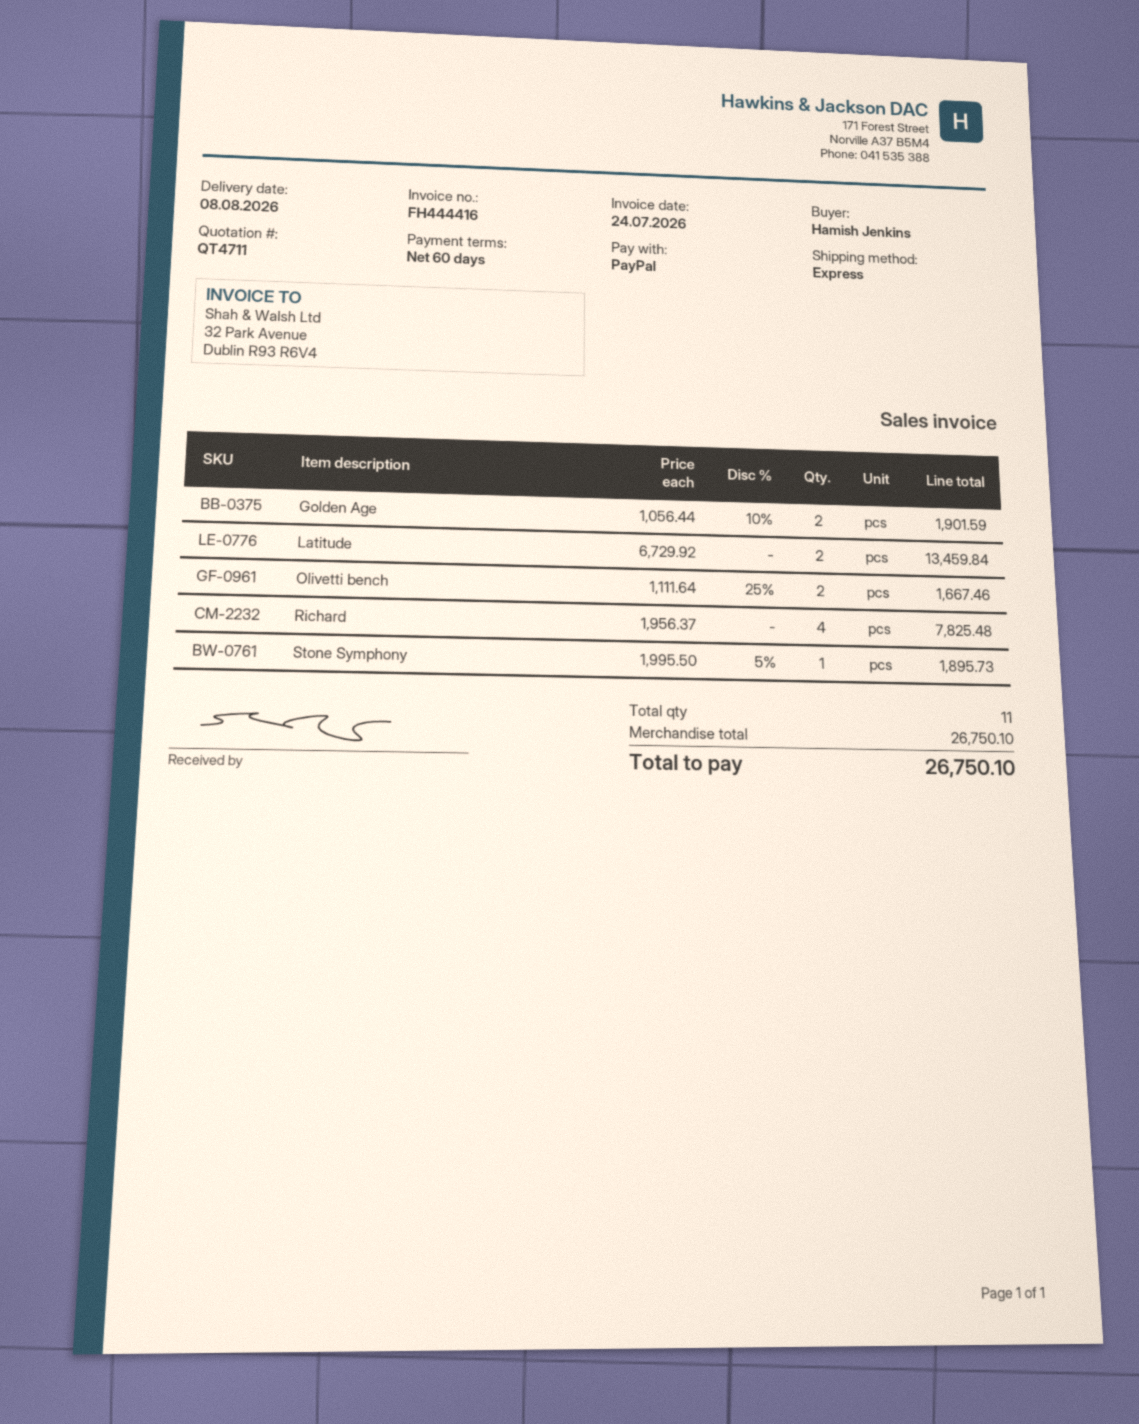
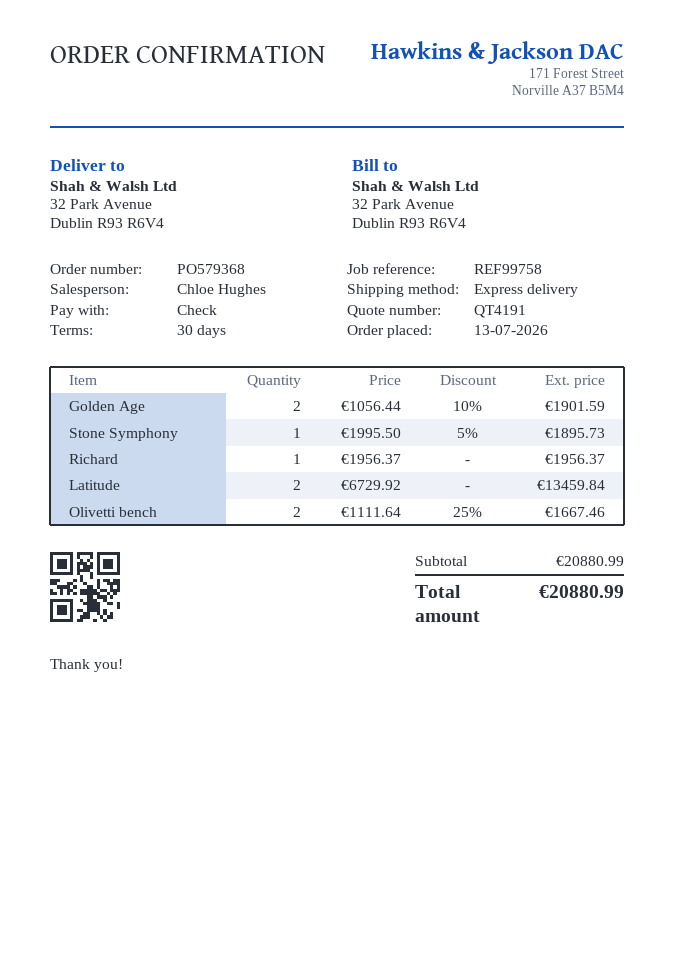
quote number: QT4711 -> QT4191
payment terms: 60 days -> 30 days
payment method: PayPal -> cheque
Richard: 4 x 1956.37 = 7825.48 -> 1 x 1956.37 = 1956.37
subtotal: 26750.10 -> 20880.99
total: 26750.10 -> 20880.99

